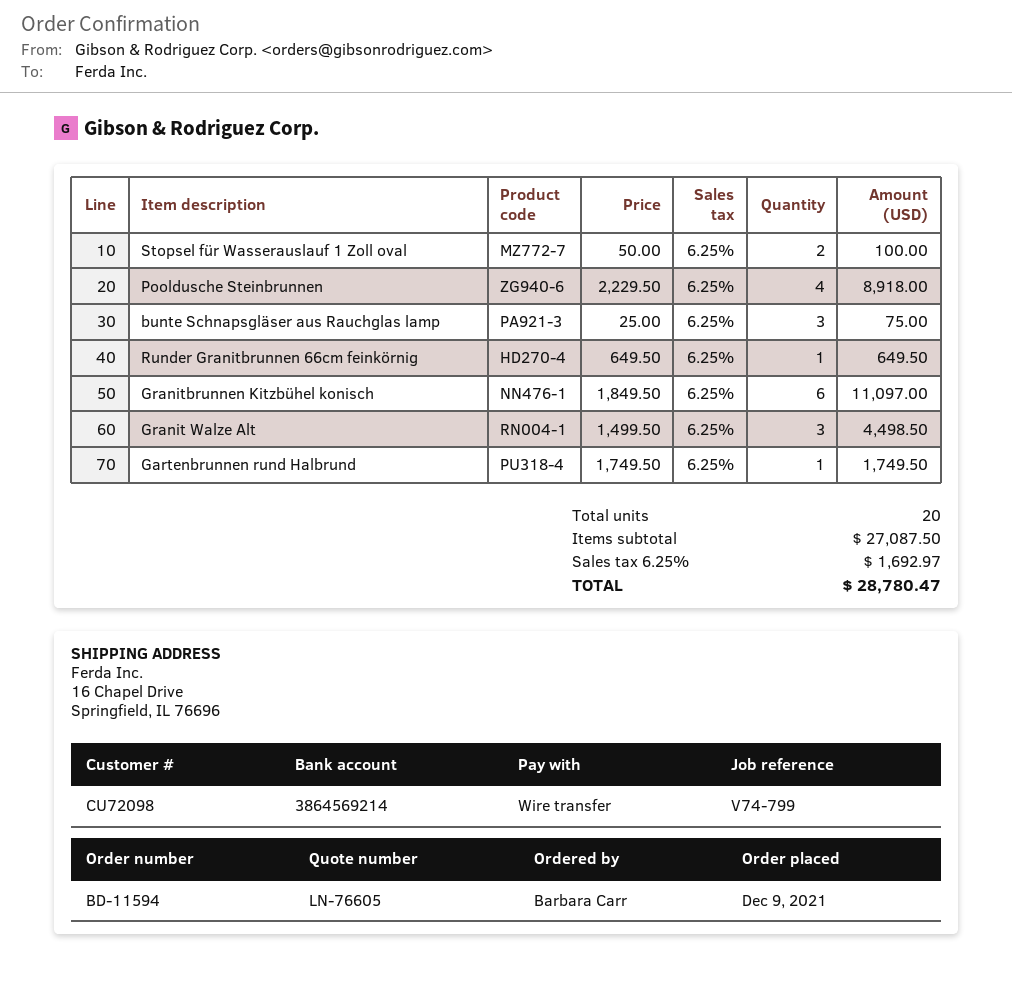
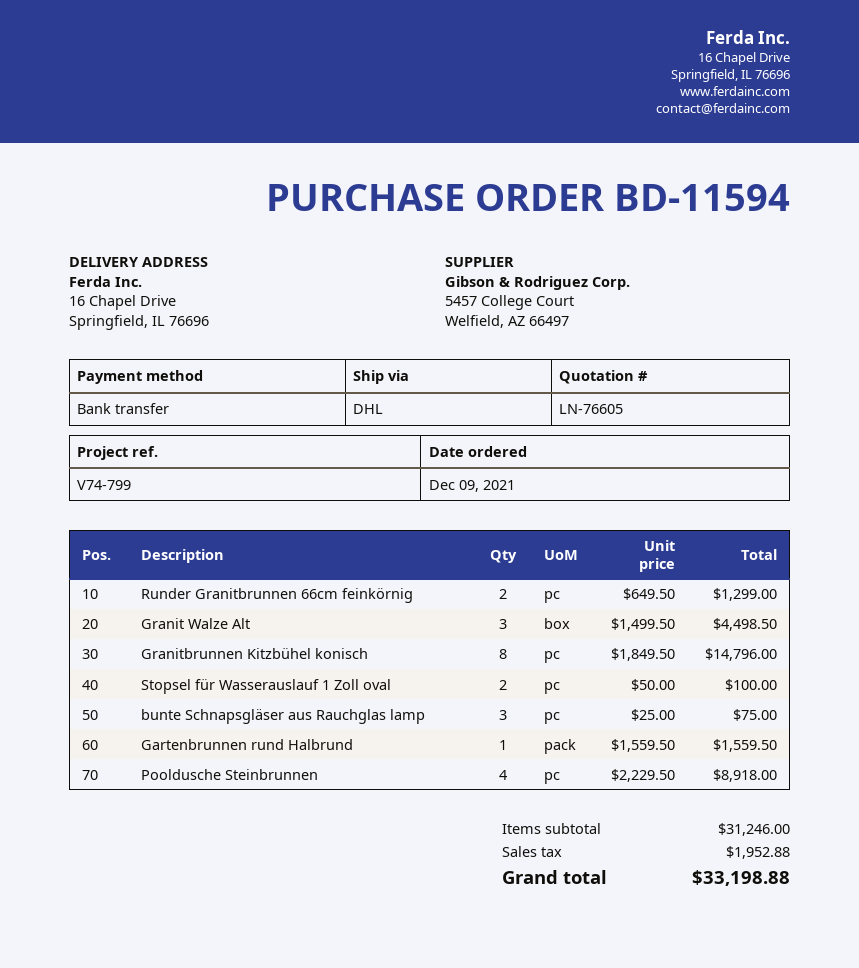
Runder Granitbrunnen 66cm feinkörnig: 1 x 649.50 = 649.50 -> 2 x 649.50 = 1299.00
Granitbrunnen Kitzbühel konisch: 6 x 1849.50 = 11097.00 -> 8 x 1849.50 = 14796.00
Gartenbrunnen rund Halbrund: 1 x 1749.50 = 1749.50 -> 1 x 1559.50 = 1559.50
subtotal: 27087.50 -> 31246.00
tax: 1692.97 -> 1952.88
total: 28780.47 -> 33198.88

